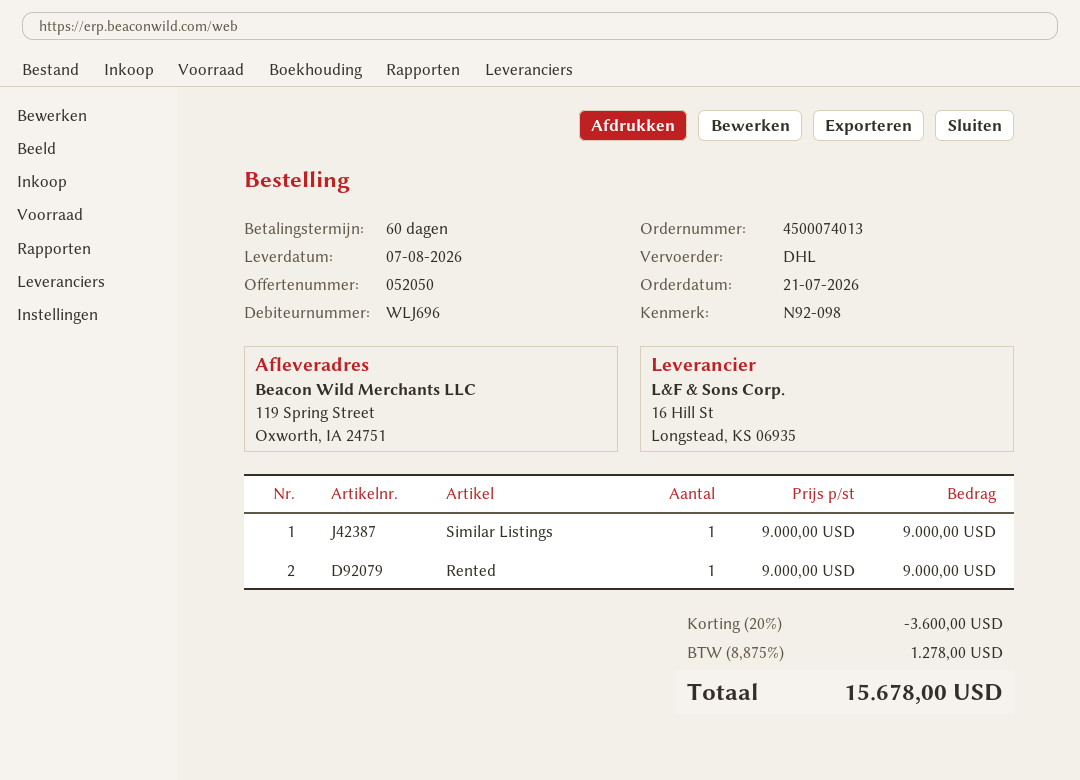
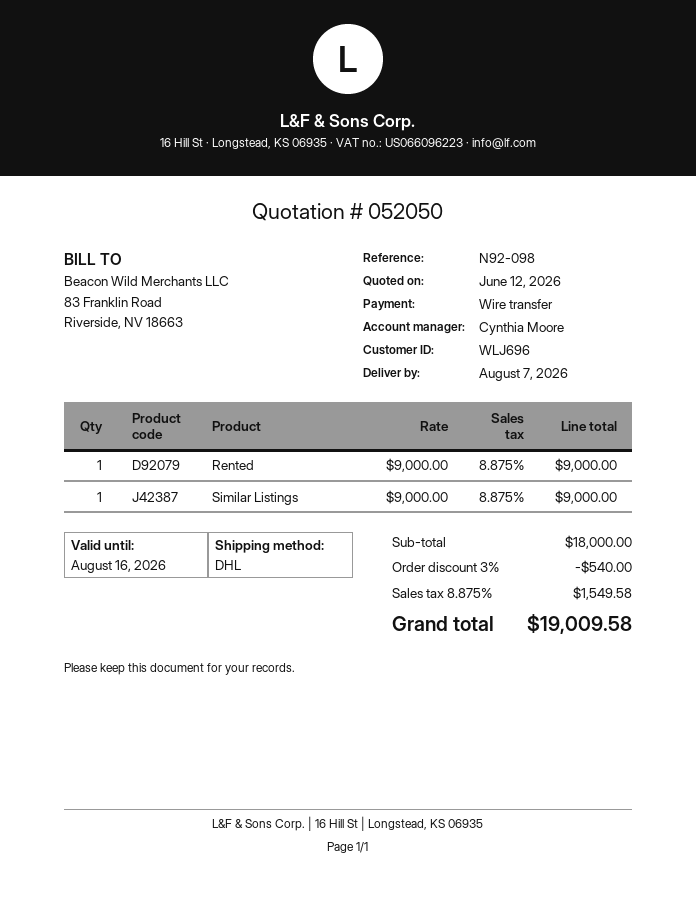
discount: 20% = 3600.00 -> 3% = 540.00
tax: 8.875% = 1278.00 -> 8.875% = 1549.58
total: 15678.00 -> 19009.58

